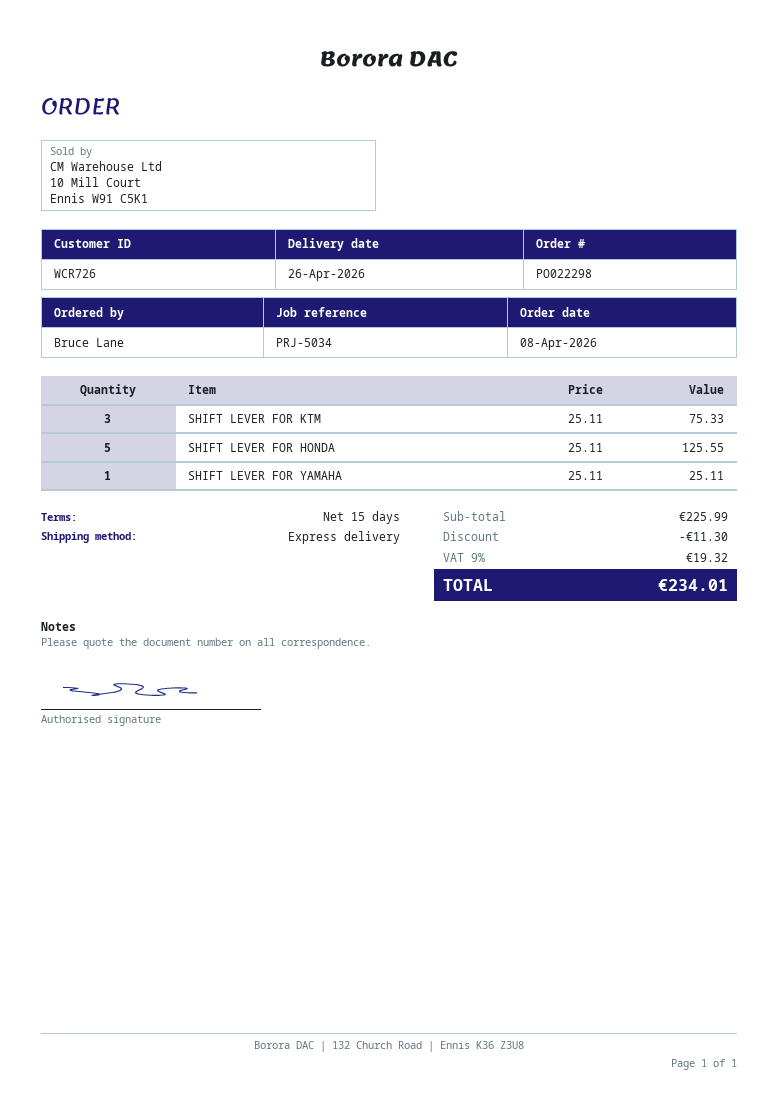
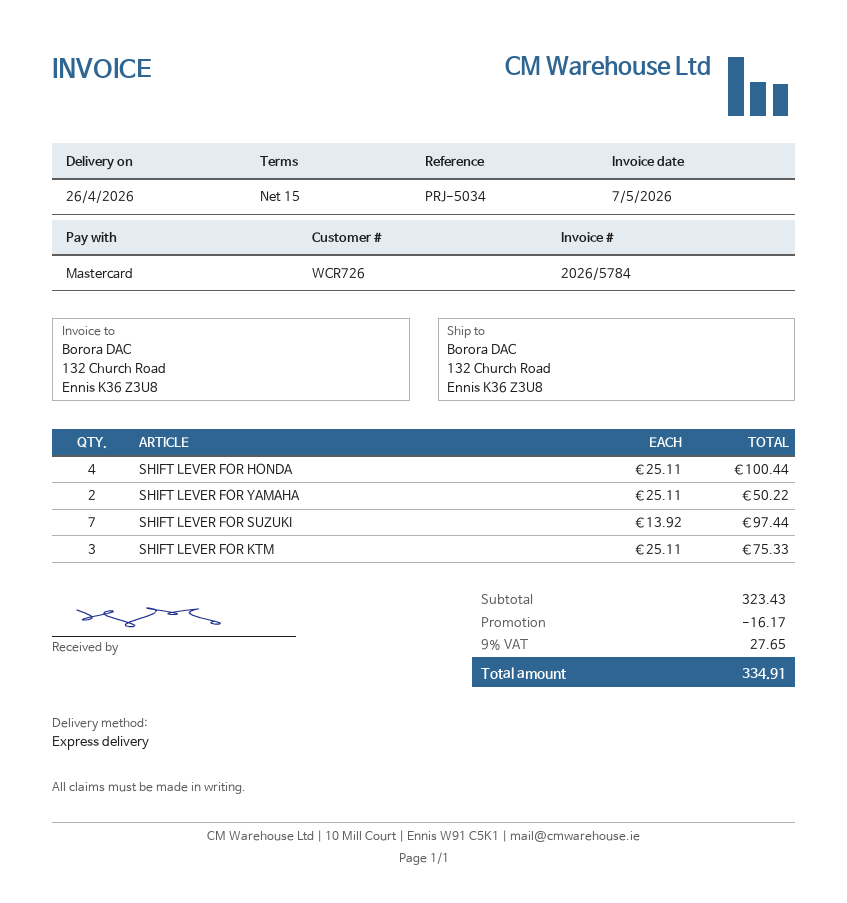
SHIFT LEVER FOR HONDA: 5 x 25.11 = 125.55 -> 4 x 25.11 = 100.44
SHIFT LEVER FOR YAMAHA: 1 x 25.11 = 25.11 -> 2 x 25.11 = 50.22
SHIFT LEVER FOR SUZUKI: none -> 7 x 13.92 = 97.44
subtotal: 225.99 -> 323.43
discount: 11.30 -> 16.17
tax: 9% = 19.32 -> 9% = 27.65
total: 234.01 -> 334.91

